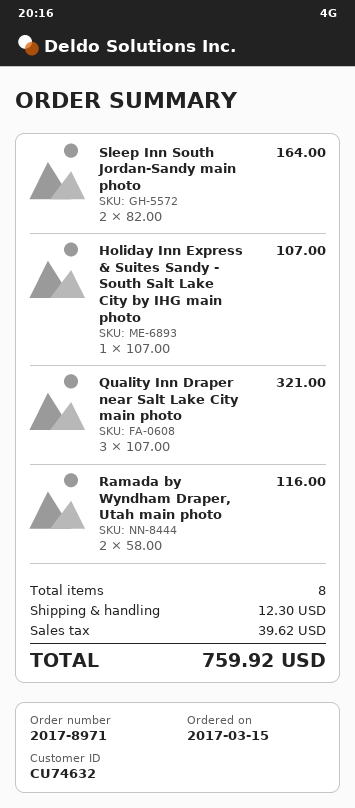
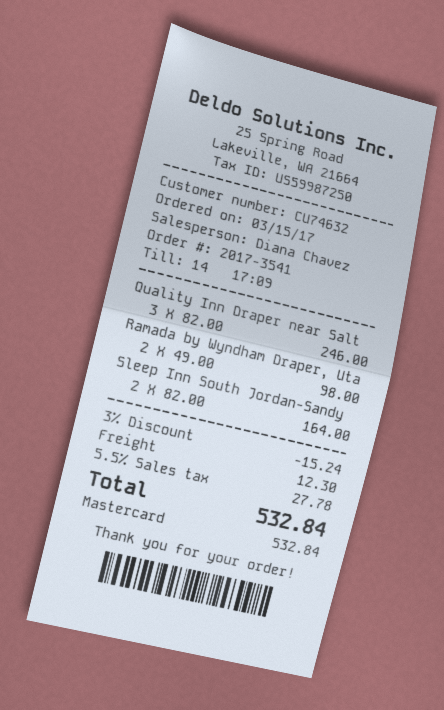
order number: 2017-8971 -> 2017-3541
Holiday Inn Express & Suites Sandy - South Salt Lake City by IHG main photo: 1 x 107.00 = 107.00 -> none
Quality Inn Draper near Salt Lake City main photo: 3 x 107.00 = 321.00 -> 3 x 82.00 = 246.00
Ramada by Wyndham Draper, Utah main photo: 2 x 58.00 = 116.00 -> 2 x 49.00 = 98.00
discount: none -> 3% = 15.24
tax: 39.62 -> 27.78
total: 759.92 -> 532.84

